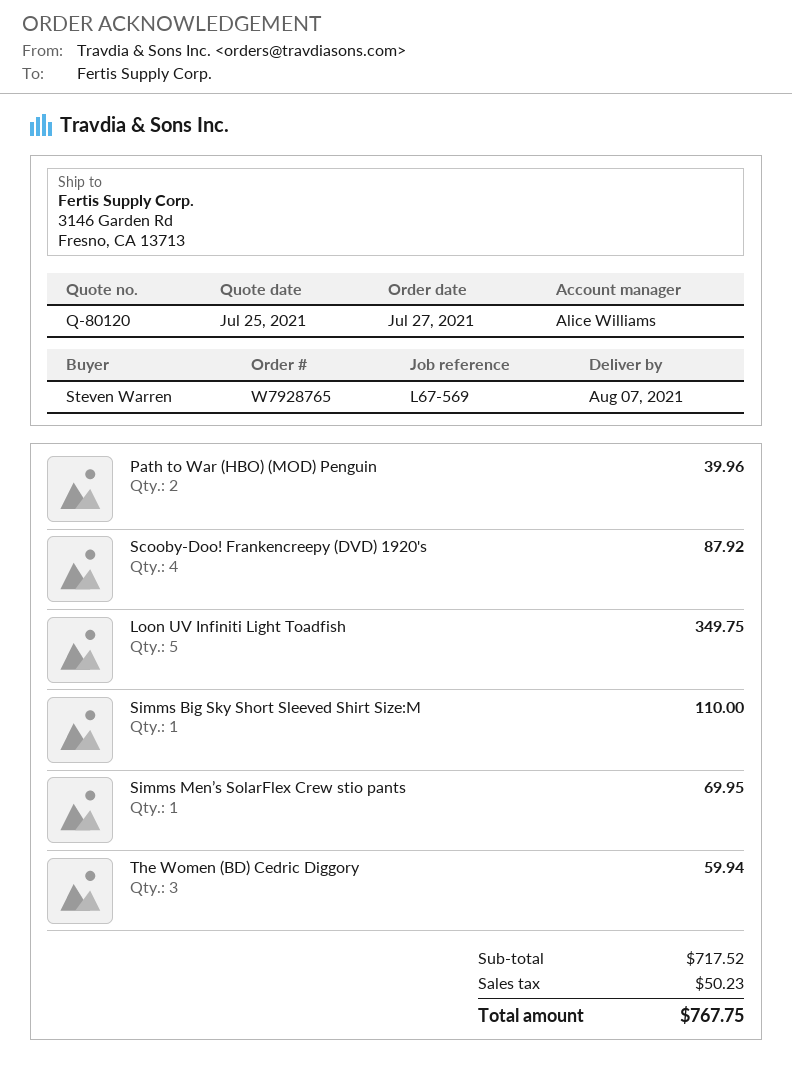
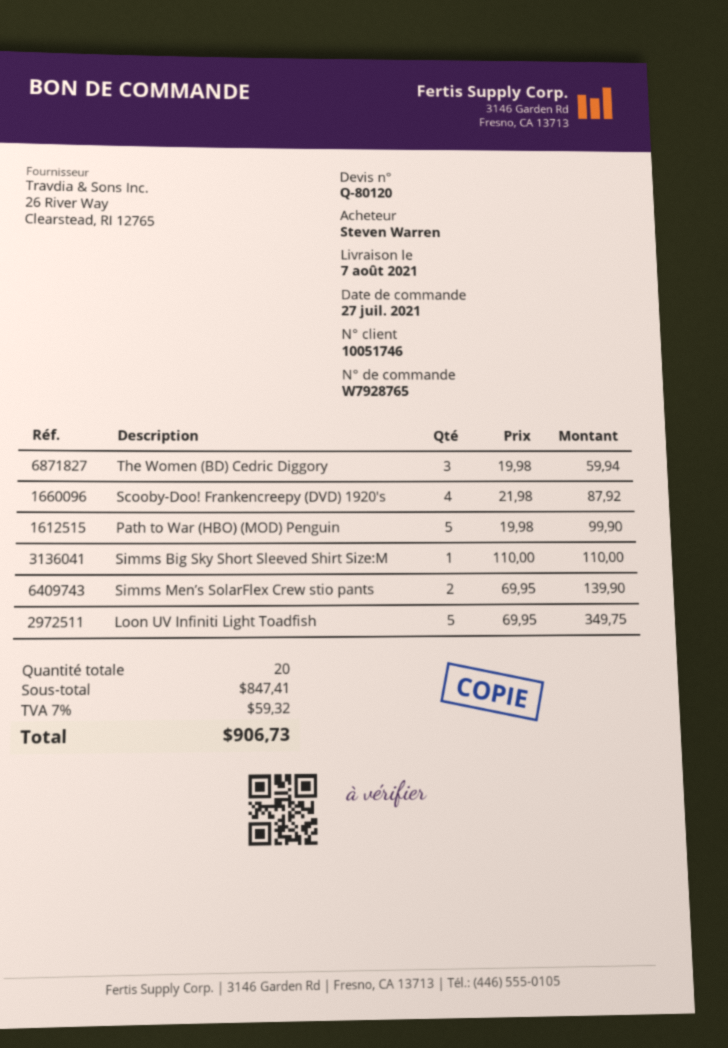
Path to War (HBO) (MOD) Penguin: 2 for 39.96 -> 5 for 99.90
Simms Men’s SolarFlex Crew stio pants: 1 for 69.95 -> 2 for 139.90
subtotal: 717.52 -> 847.41
tax: 50.23 -> 59.32
total: 767.75 -> 906.73

